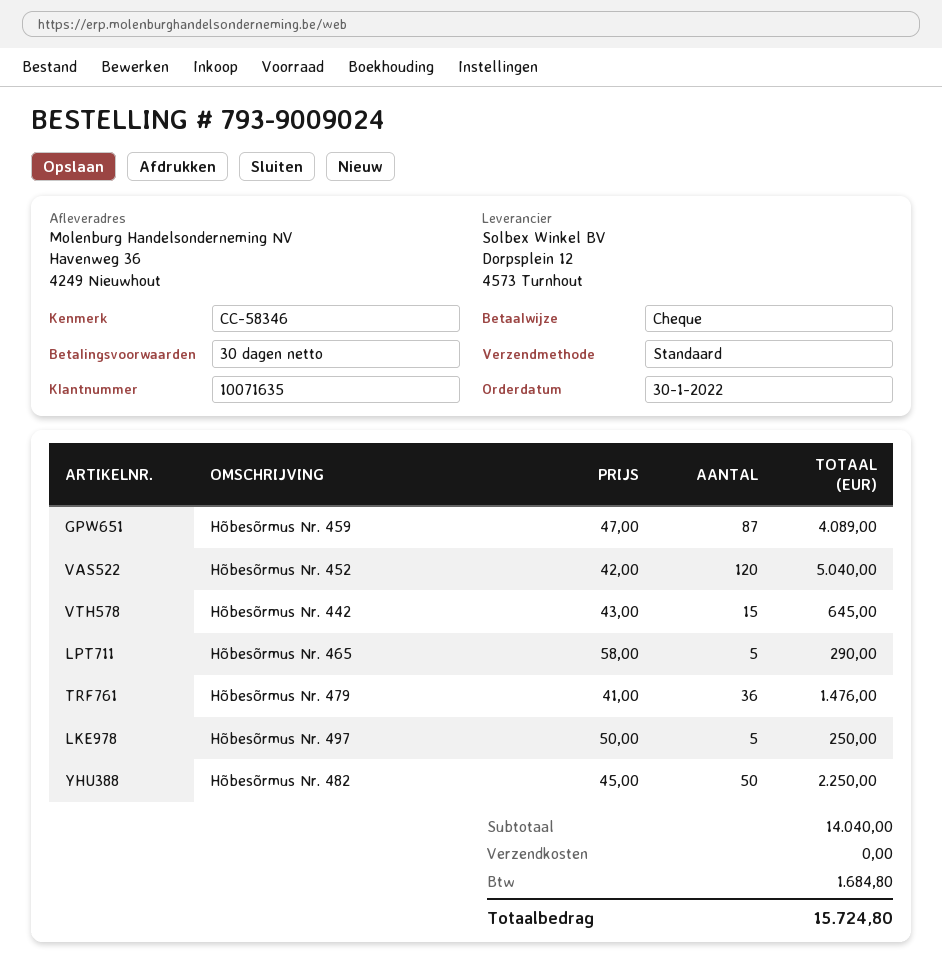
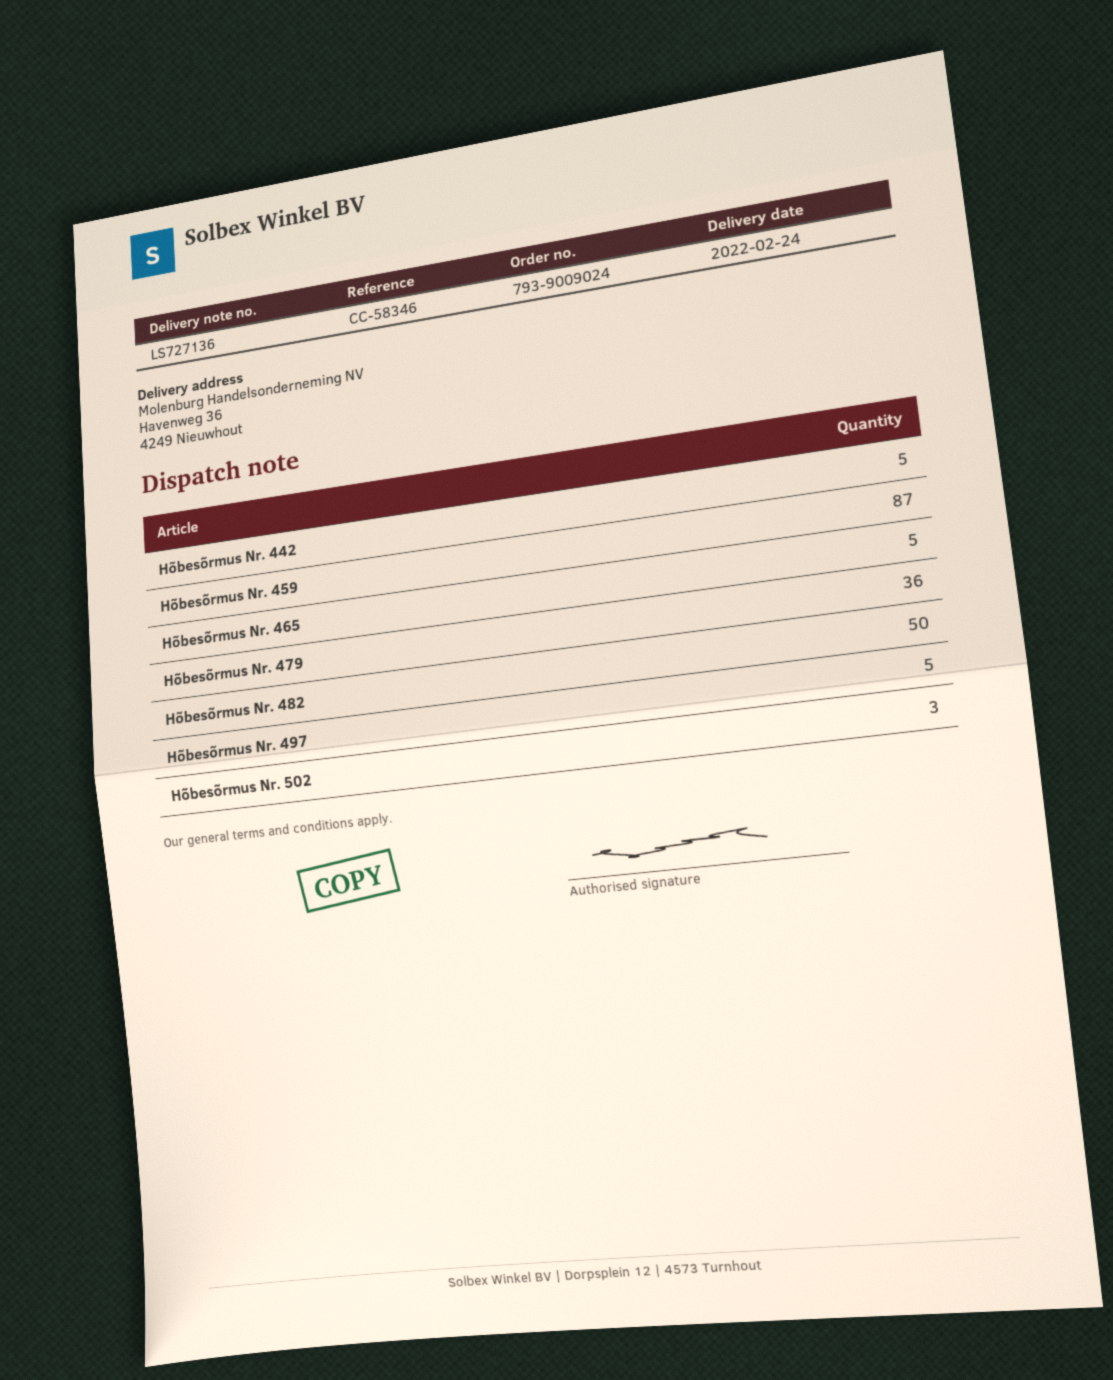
Hõbesõrmus Nr. 452: 120 -> none
Hõbesõrmus Nr. 442: 15 -> 5
Hõbesõrmus Nr. 502: none -> 3

